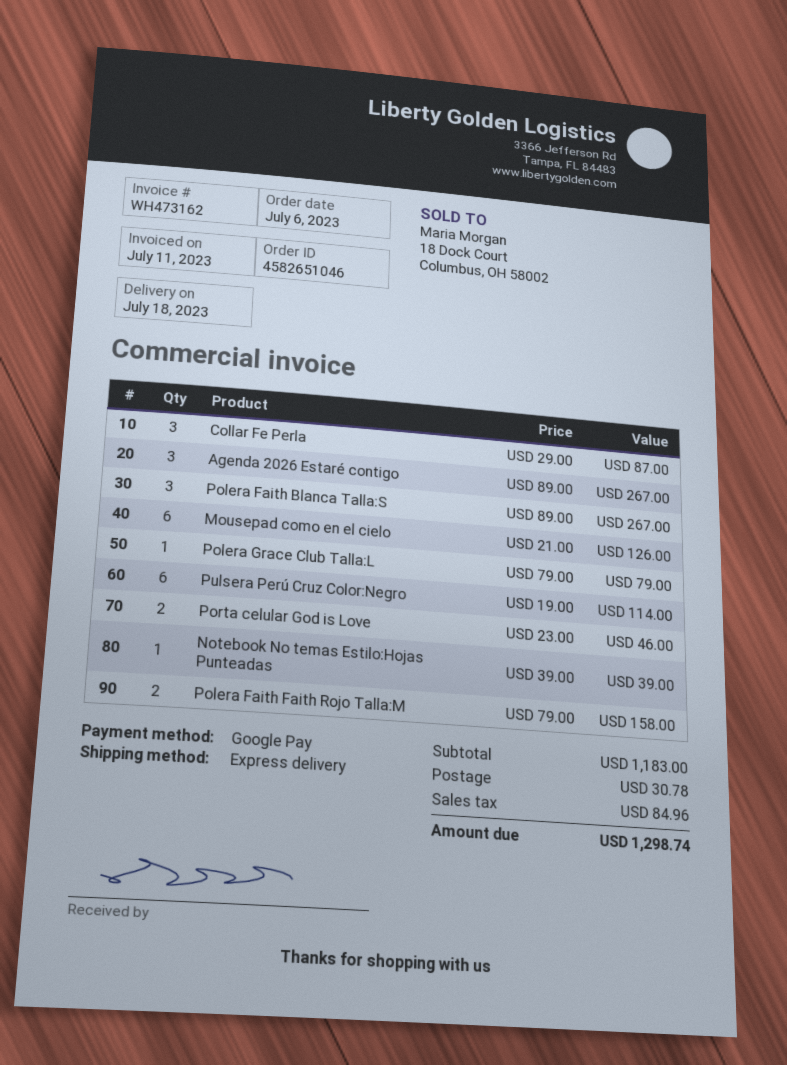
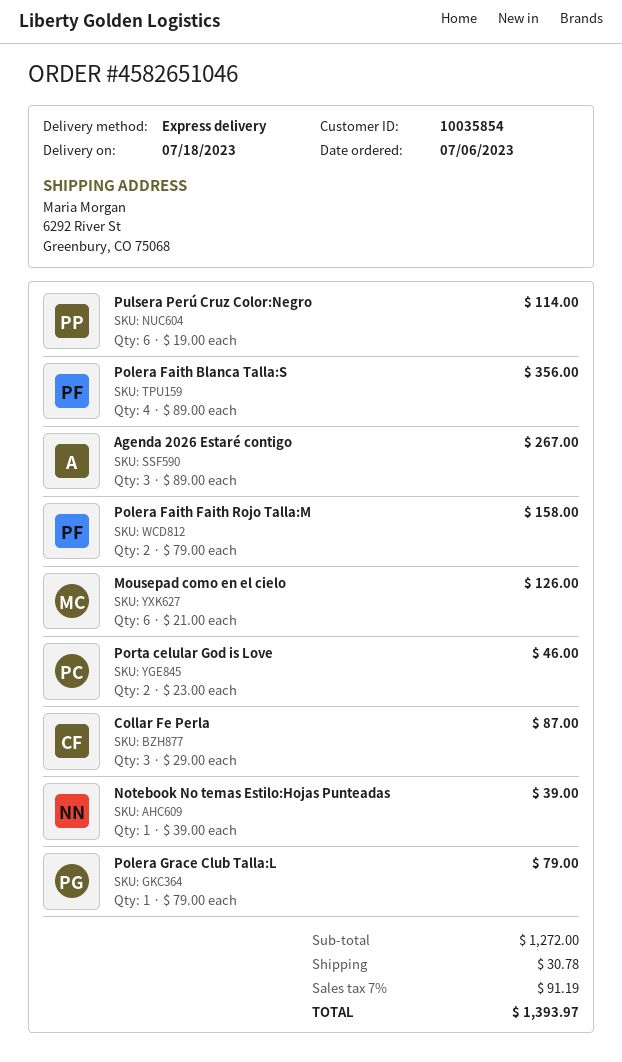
Polera Faith Blanca Talla:S: 3 x 89.00 = 267.00 -> 4 x 89.00 = 356.00
subtotal: 1183.00 -> 1272.00
tax: 84.96 -> 91.19
total: 1298.74 -> 1393.97

